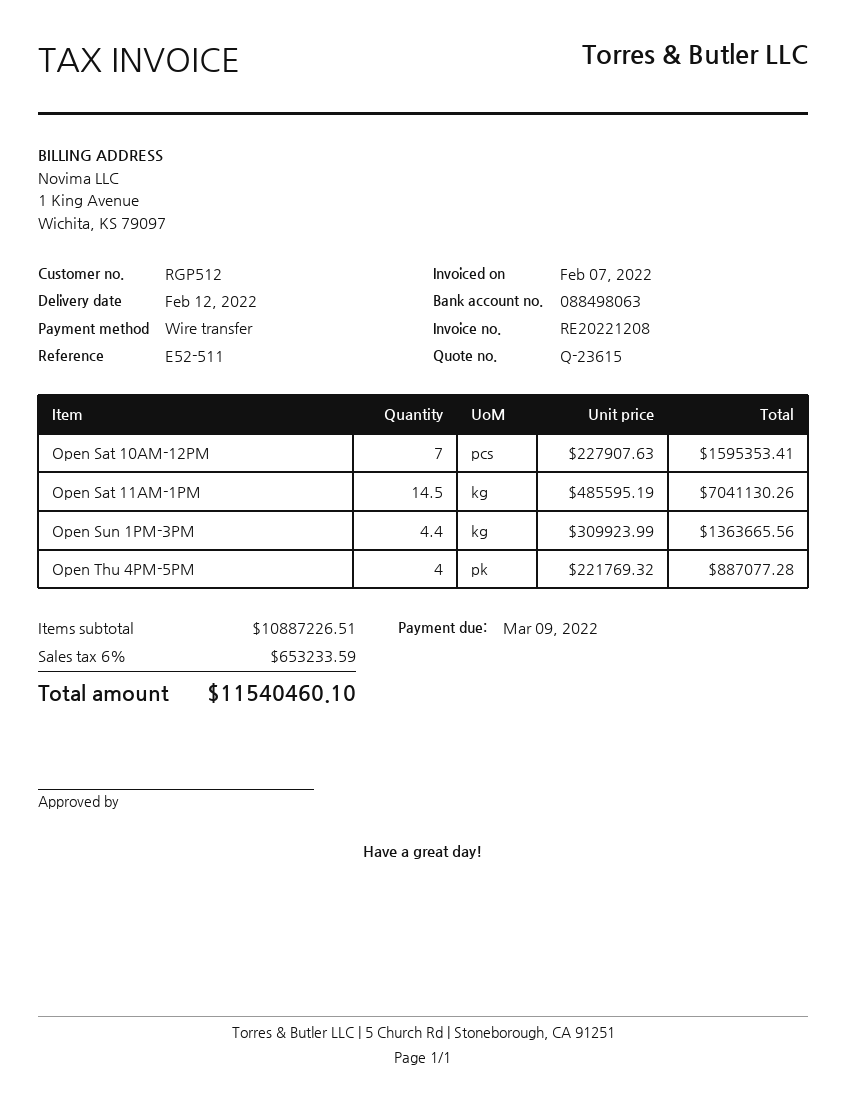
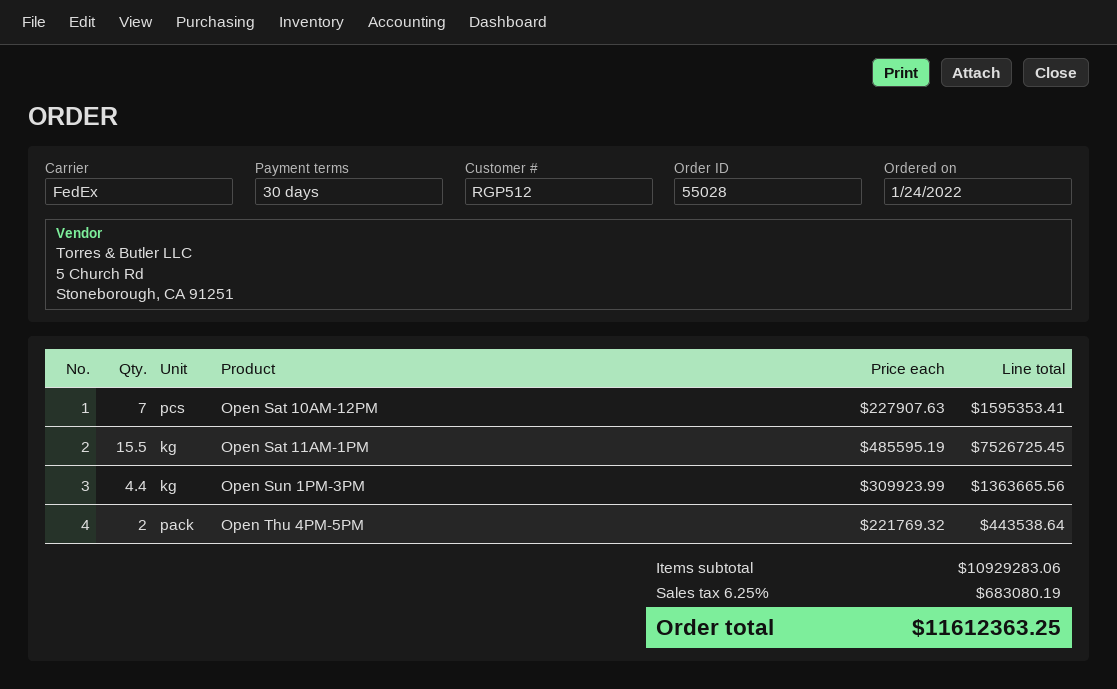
Open Sat 11AM-1PM: 14.5 x 485595.19 = 7041130.26 -> 15.5 x 485595.19 = 7526725.45
Open Thu 4PM-5PM: 4 x 221769.32 = 887077.28 -> 2 x 221769.32 = 443538.64
subtotal: 10887226.51 -> 10929283.06
tax: 6% = 653233.59 -> 6.25% = 683080.19
total: 11540460.10 -> 11612363.25

